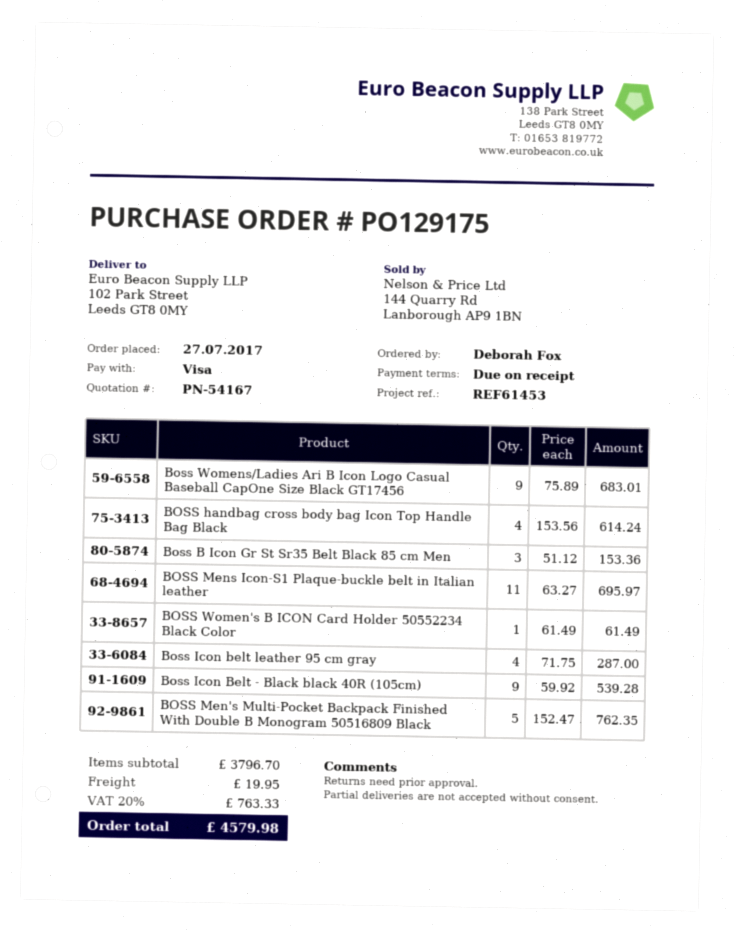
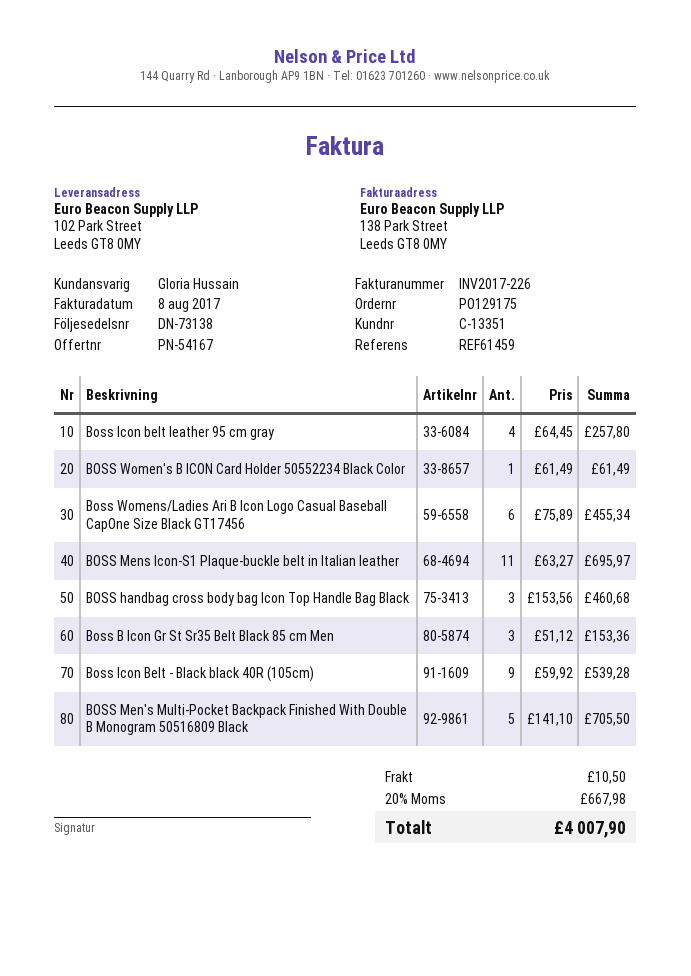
reference: REF61453 -> REF61459
Boss Womens/Ladies Ari B Icon Logo Casual Baseball CapOne Size Black GT17456: 9 x 75.89 = 683.01 -> 6 x 75.89 = 455.34
BOSS handbag cross body bag Icon Top Handle Bag Black: 4 x 153.56 = 614.24 -> 3 x 153.56 = 460.68
Boss Icon belt leather 95 cm gray: 4 x 71.75 = 287.00 -> 4 x 64.45 = 257.80
BOSS Men's Multi-Pocket Backpack Finished With Double B Monogram 50516809 Black: 5 x 152.47 = 762.35 -> 5 x 141.10 = 705.50
shipping: 19.95 -> 10.50
tax: 20% = 763.33 -> 20% = 667.98
total: 4579.98 -> 4007.90

